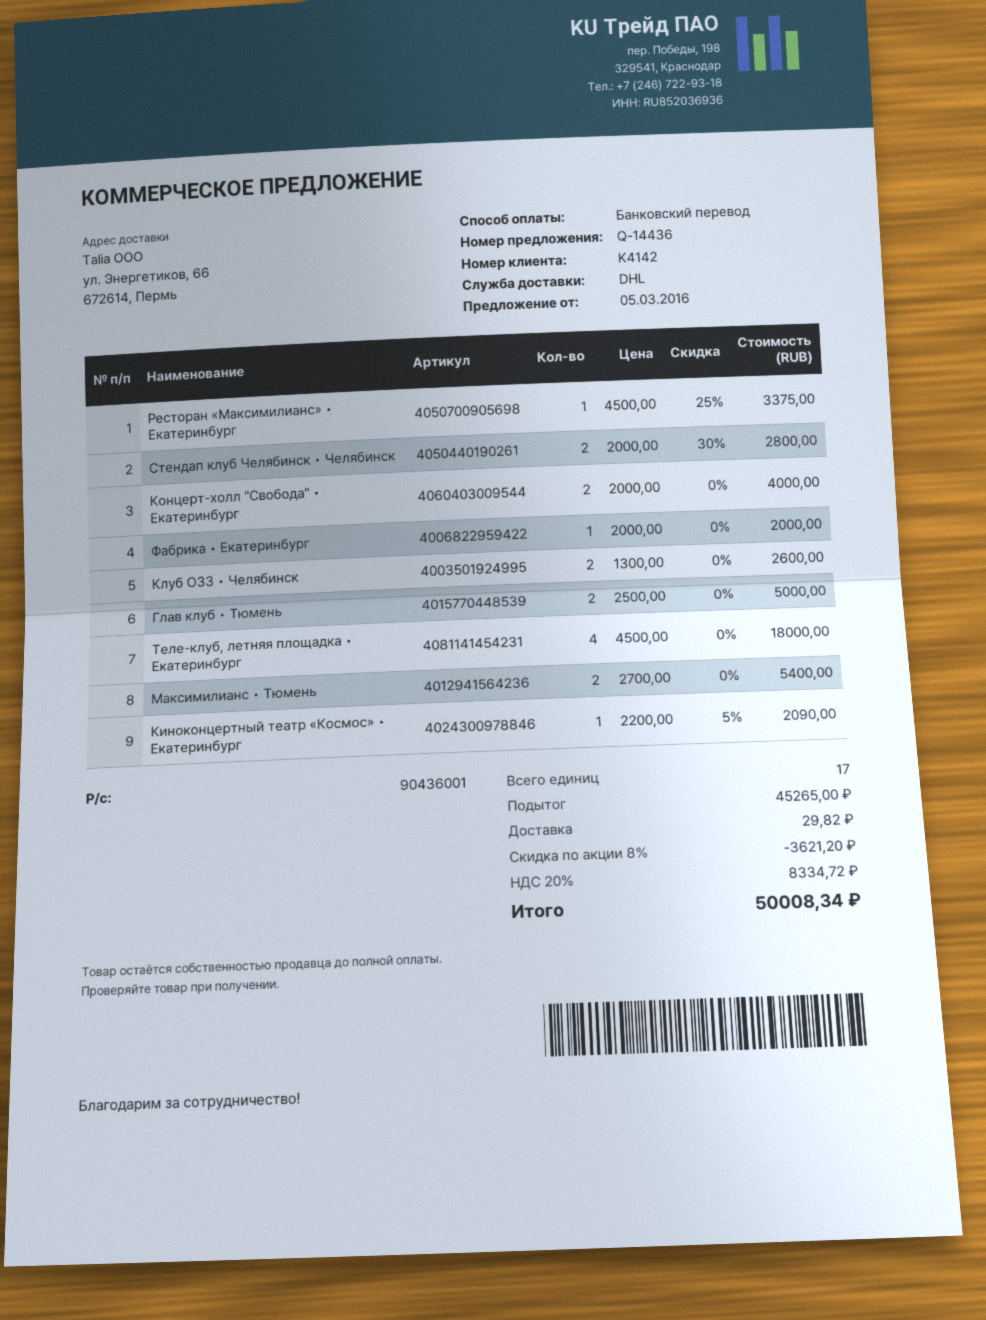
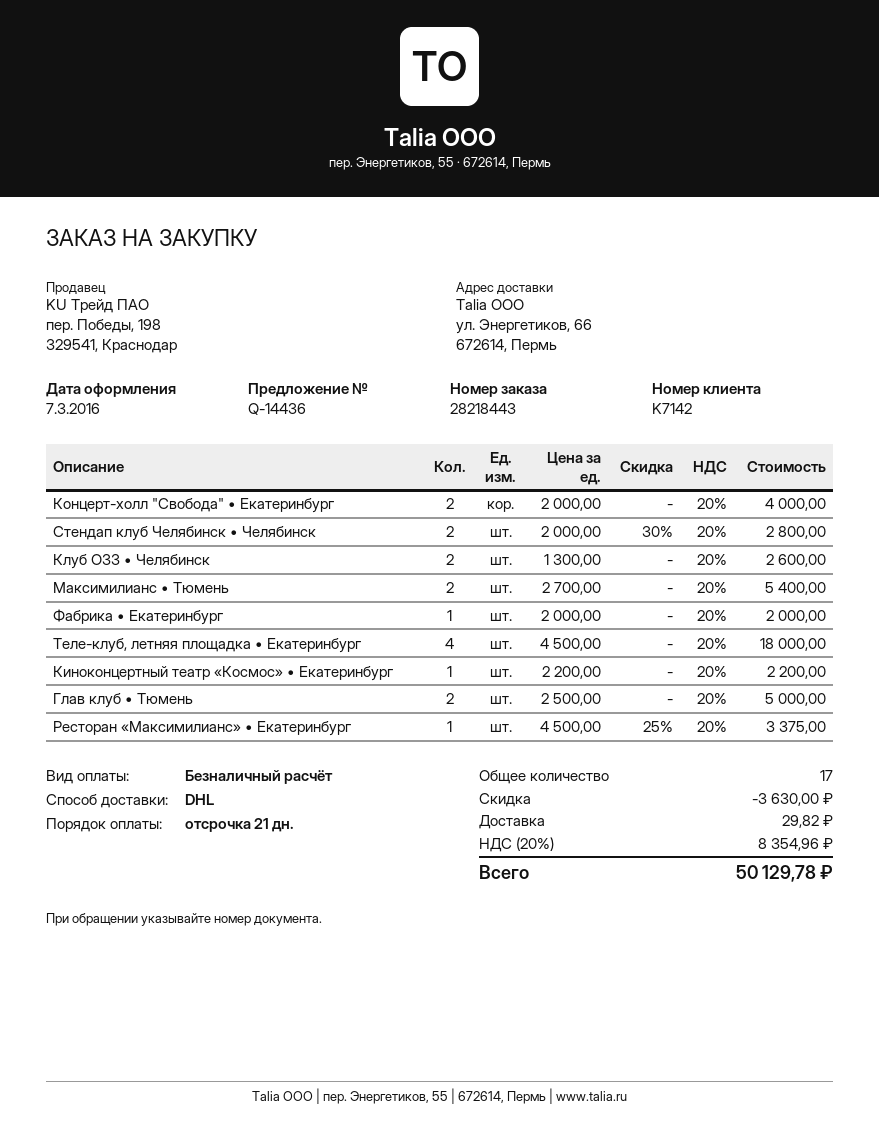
customer number: K4142 -> K7142
Киноконцертный театр «Космос» • Екатеринбург: 1 x 2200.00 - 5% = 2090.00 -> 1 x 2200.00 = 2200.00
discount: 3621.20 -> 3630.00
tax: 20% = 8334.72 -> 20% = 8354.96
total: 50008.34 -> 50129.78

